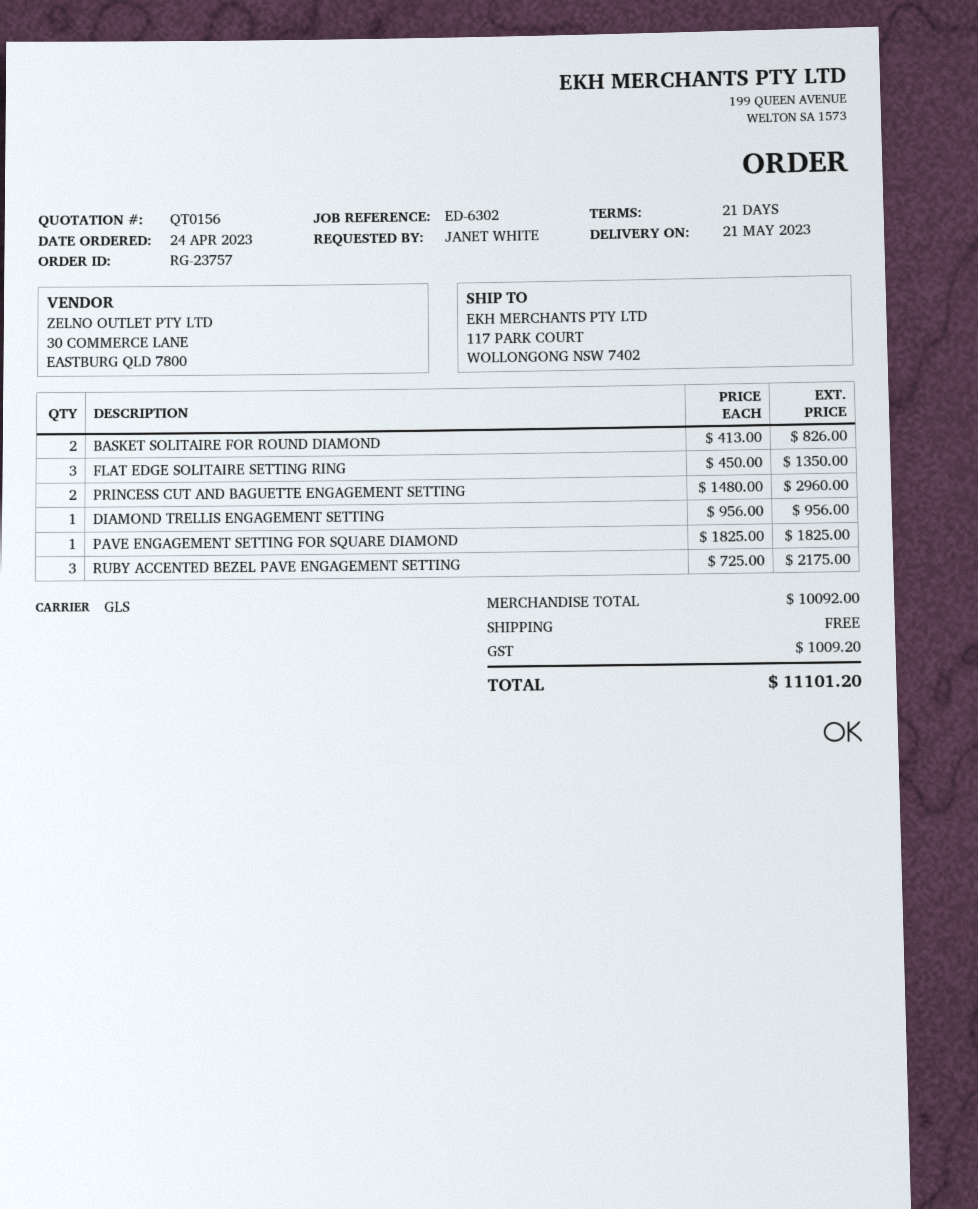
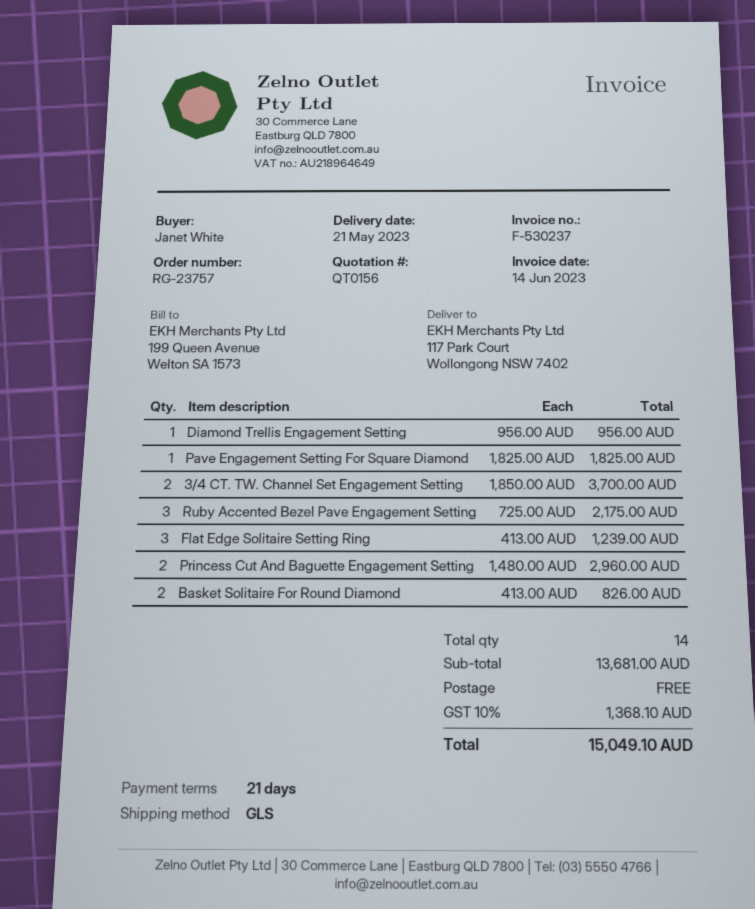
FLAT EDGE SOLITAIRE SETTING RING: 3 x 450.00 = 1350.00 -> 3 x 413.00 = 1239.00
3/4 CT. TW. Channel Set Engagement Setting: none -> 2 x 1850.00 = 3700.00
subtotal: 10092.00 -> 13681.00
tax: 1009.20 -> 1368.10
total: 11101.20 -> 15049.10

